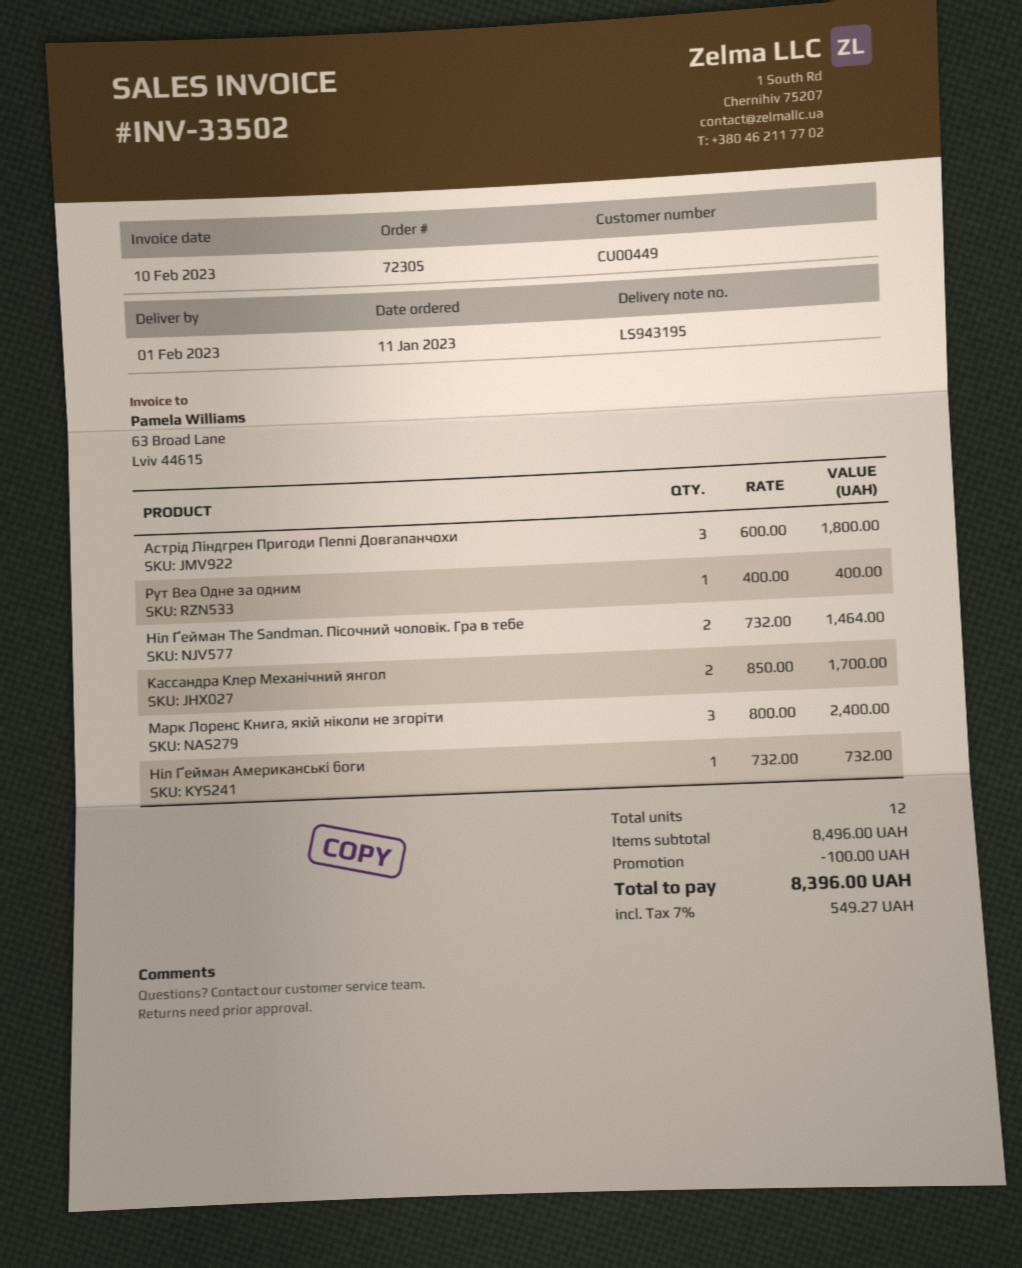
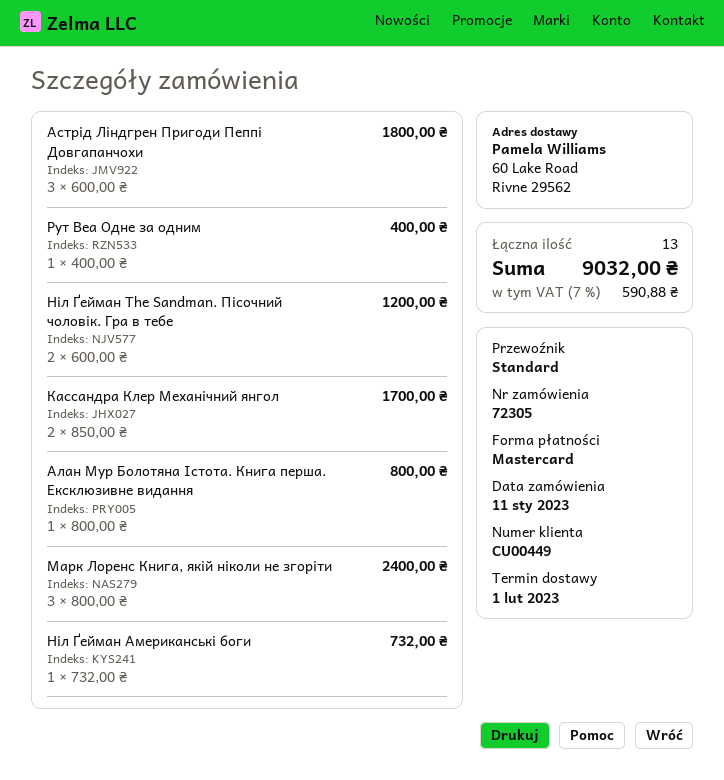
Ніл Ґейман The Sandman. Пісочний чоловік. Гра в тебе: 2 x 732.00 = 1464.00 -> 2 x 600.00 = 1200.00
Алан Мур Болотяна Істота. Книга перша. Ексклюзивне видання: none -> 1 x 800.00 = 800.00
total quantity: 12 -> 13
discount: 100.00 -> none
tax: 7% = 549.27 -> 7% = 590.88
total: 8396.00 -> 9032.00

